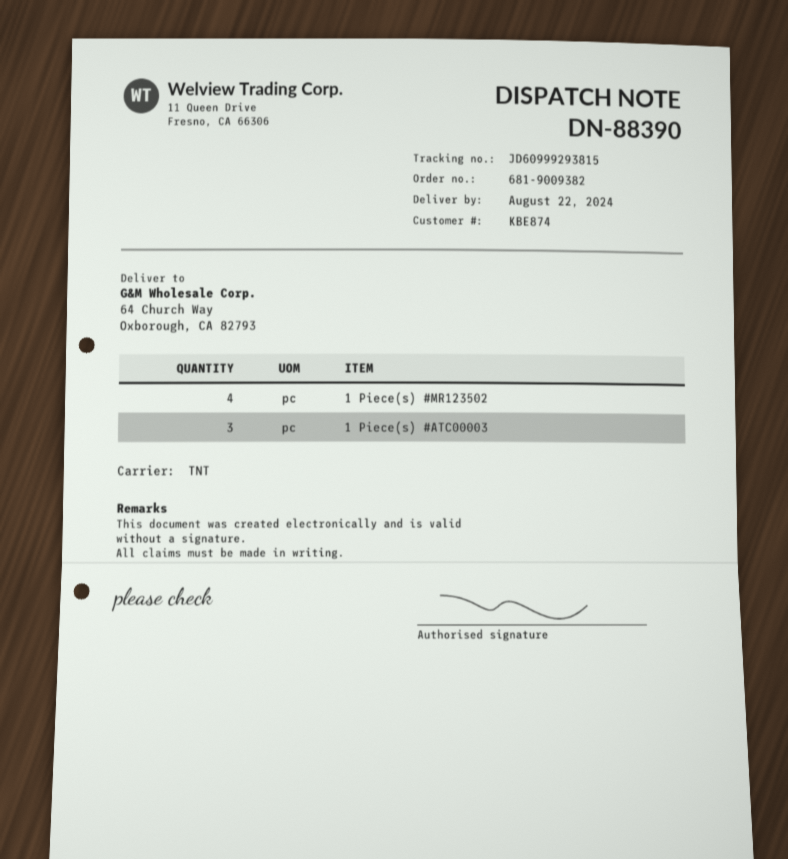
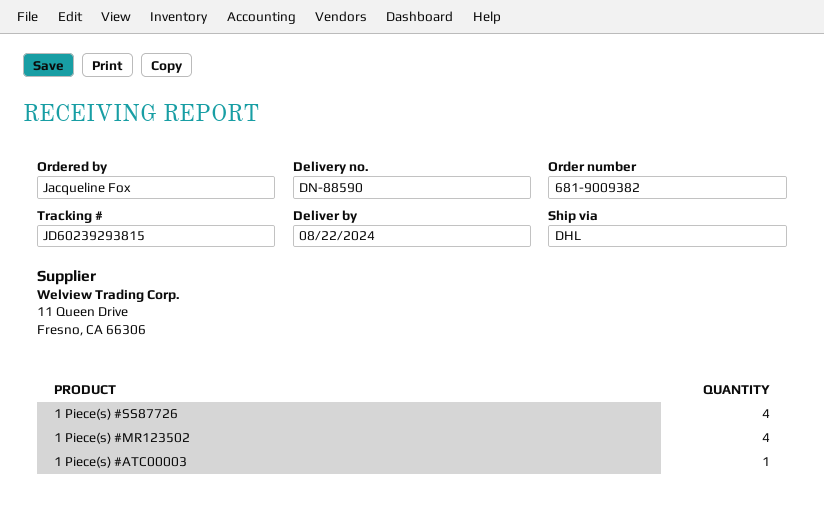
delivery note number: DN-88390 -> DN-88590
shipping method: TNT -> DHL
tracking number: JD60999293815 -> JD60239293815
1 Piece(s) #ATC00003: 3 -> 1
1 Piece(s) #SS87726: none -> 4

